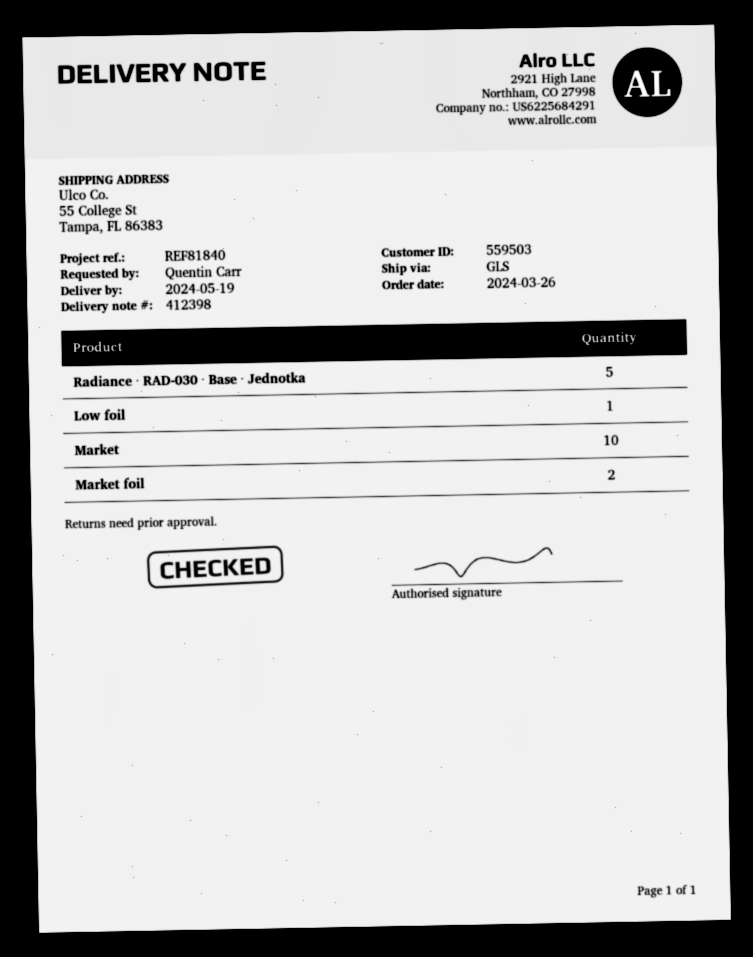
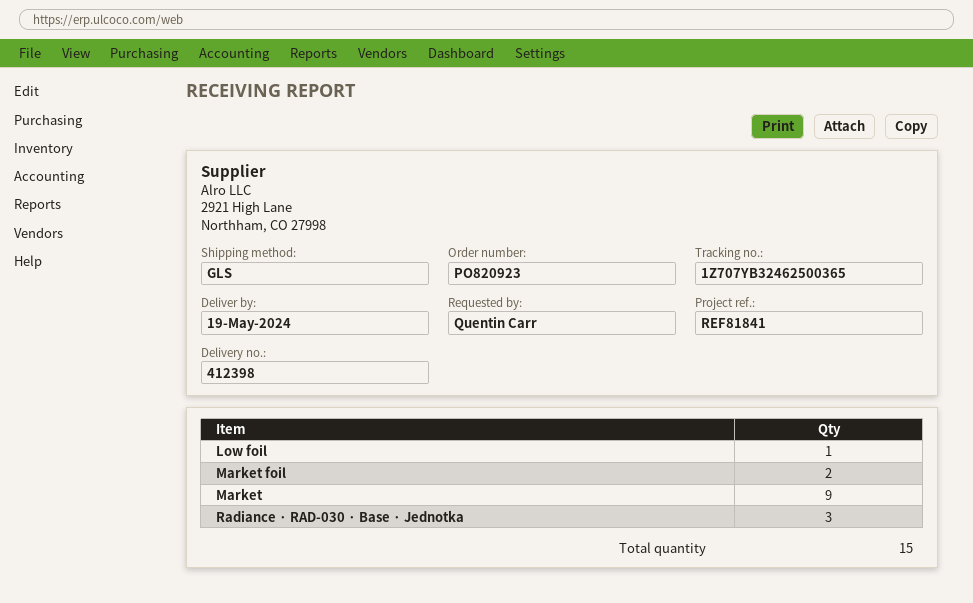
reference: REF81840 -> REF81841
Radiance · RAD-030 · Base · Jednotka: 5 -> 3
Market: 10 -> 9

